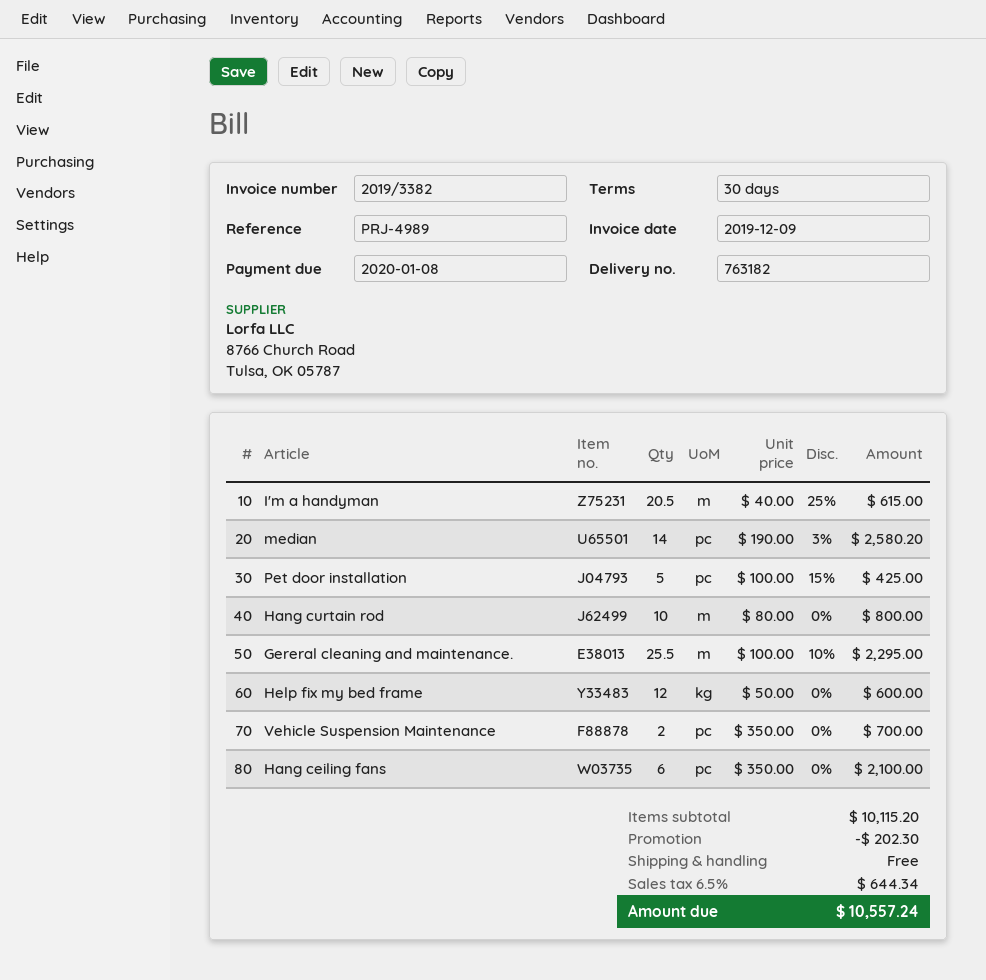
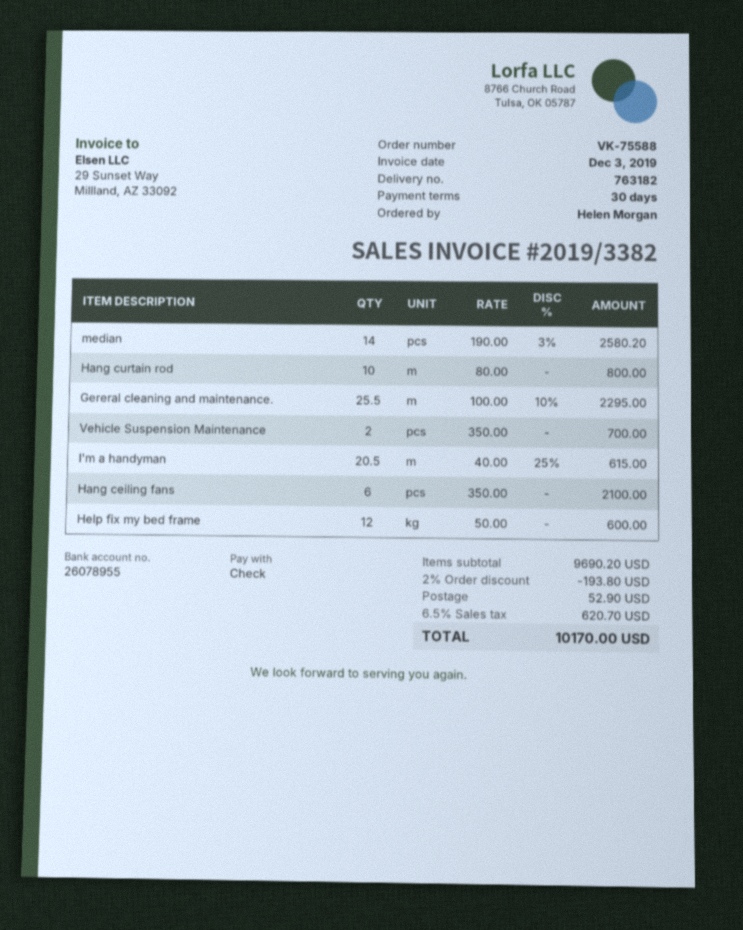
invoice date: 2019-12-09 -> 2019-12-03
Pet door installation: 5 x 100.00 - 15% = 425.00 -> none
subtotal: 10115.20 -> 9690.20
discount: 202.30 -> 193.80
shipping: 0.00 -> 52.90
tax: 6.5% = 644.34 -> 6.5% = 620.70
total: 10557.24 -> 10170.00

